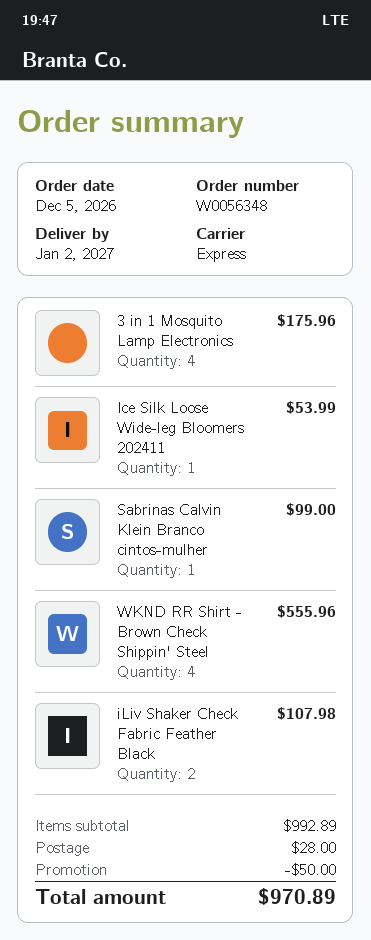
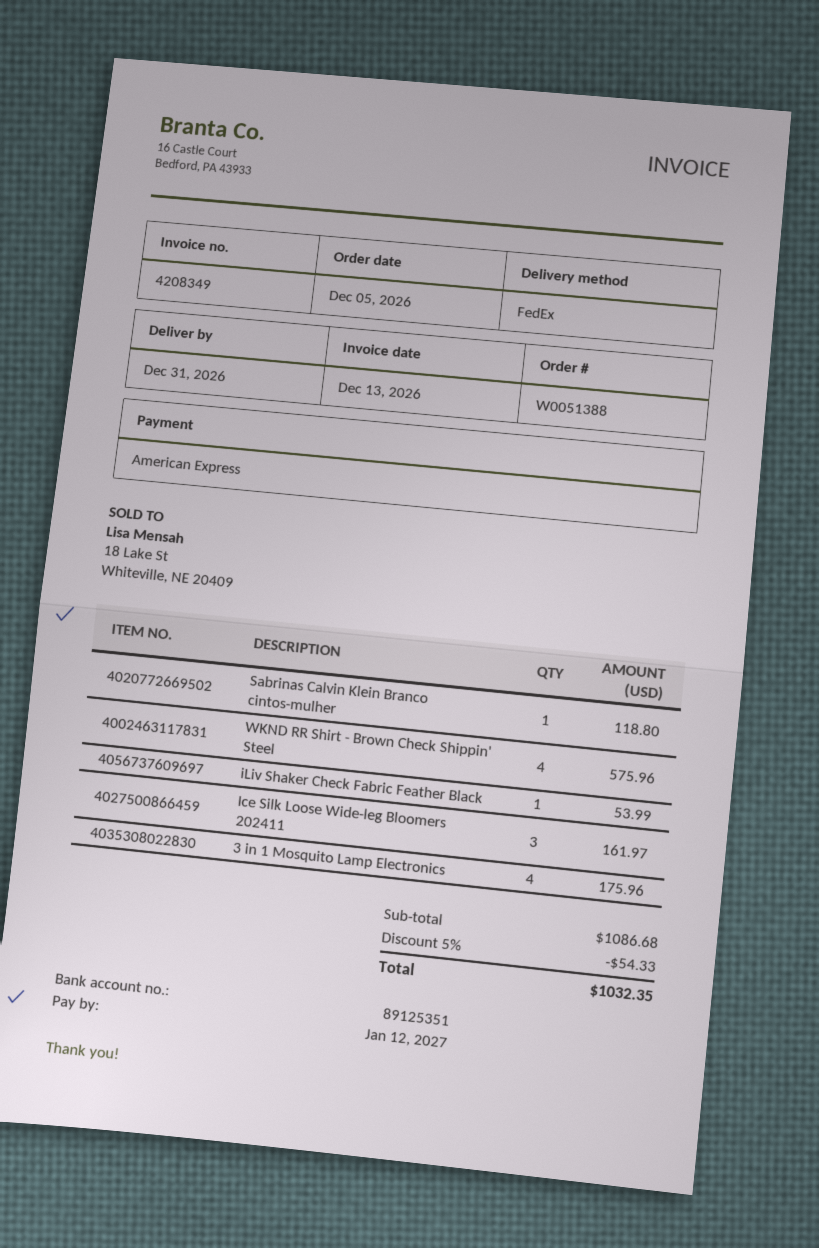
order number: W0056348 -> W0051388
delivery date: 2027-01-02 -> 2026-12-31
shipping method: express -> FedEx
Ice Silk Loose Wide-leg Bloomers 202411: 1 for 53.99 -> 3 for 161.97
Sabrinas Calvin Klein Branco cintos-mulher: 1 for 99.00 -> 1 for 118.80
WKND RR Shirt - Brown Check Shippin' Steel: 4 for 555.96 -> 4 for 575.96
iLiv Shaker Check Fabric Feather Black: 2 for 107.98 -> 1 for 53.99
subtotal: 992.89 -> 1086.68
discount: 50.00 -> 54.33
shipping: 28.00 -> none
total: 970.89 -> 1032.35

